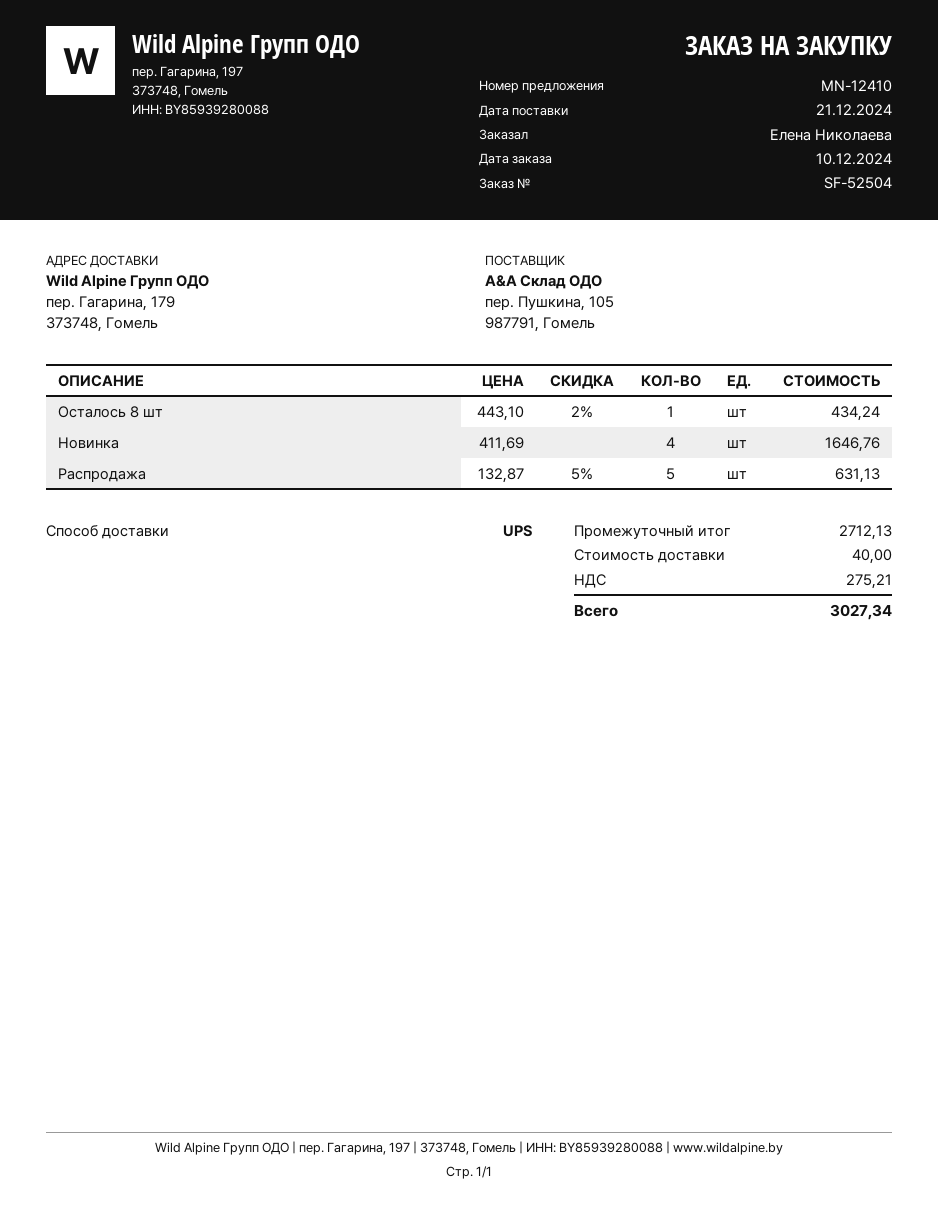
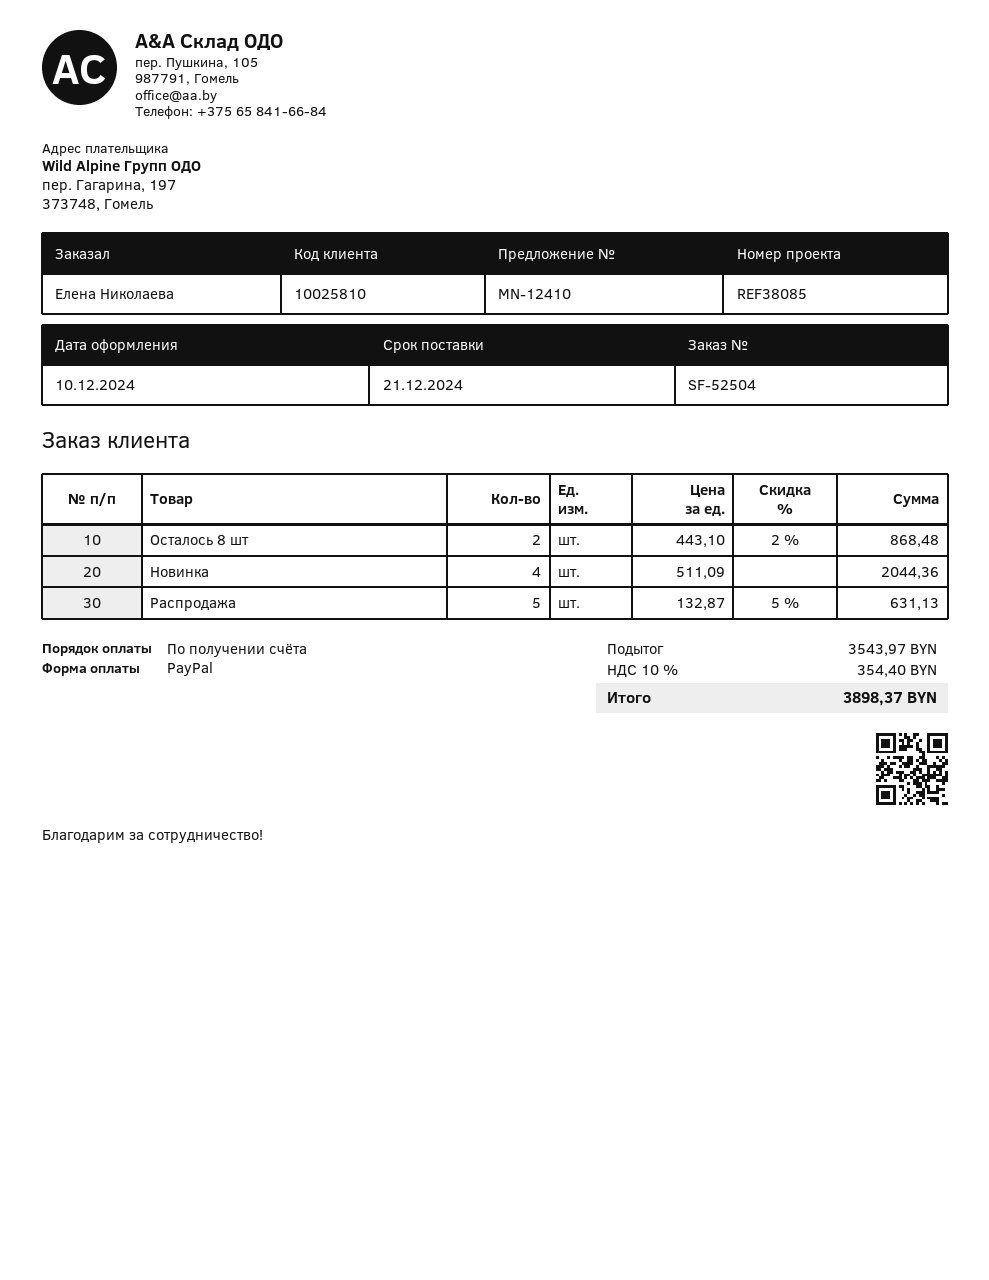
Осталось 8 шт: 1 x 443.10 - 2% = 434.24 -> 2 x 443.10 - 2% = 868.48
Новинка: 4 x 411.69 = 1646.76 -> 4 x 511.09 = 2044.36
subtotal: 2712.13 -> 3543.97
shipping: 40.00 -> none
tax: 275.21 -> 354.40
total: 3027.34 -> 3898.37

